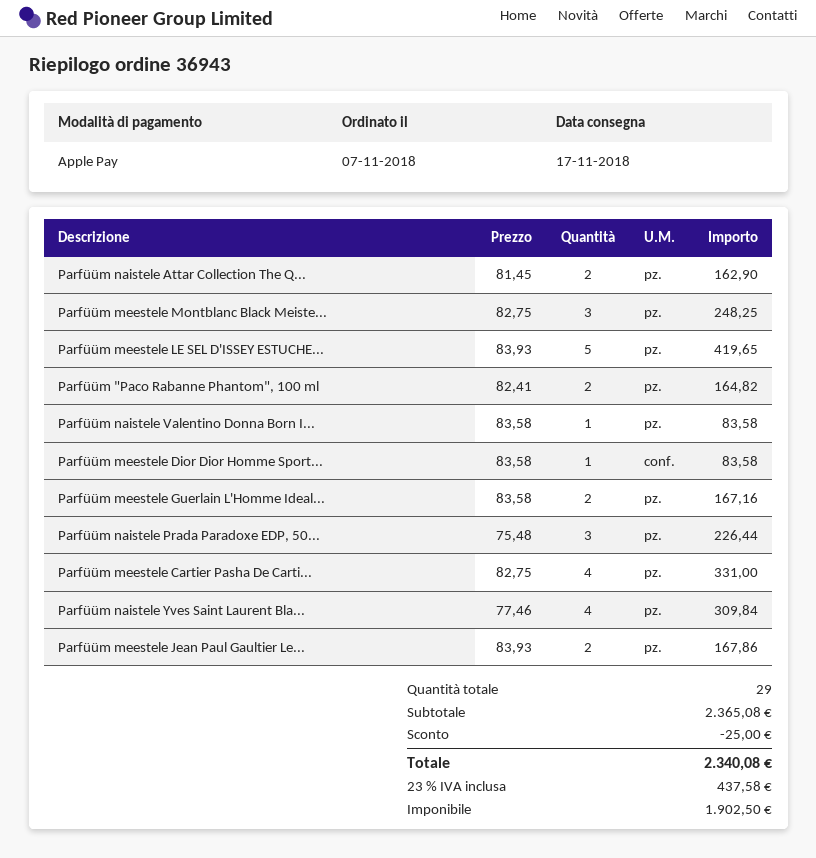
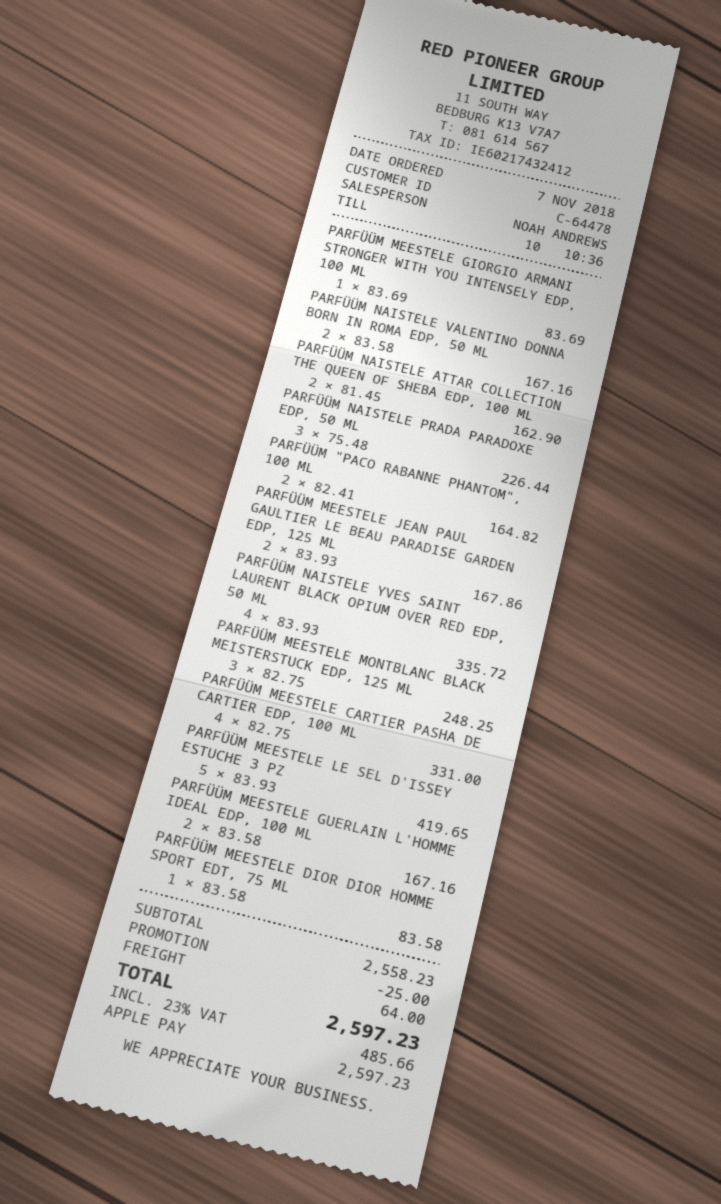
Parfüüm naistele Valentino Donna Born I...: 1 x 83.58 = 83.58 -> 2 x 83.58 = 167.16
Parfüüm naistele Yves Saint Laurent Bla...: 4 x 77.46 = 309.84 -> 4 x 83.93 = 335.72
PARFÜÜM MEESTELE GIORGIO ARMANI STRONGER WITH YOU INTENSELY EDP, 100 ML: none -> 1 x 83.69 = 83.69
subtotal: 2365.08 -> 2558.23
shipping: none -> 64.00
tax: 23% = 437.58 -> 23% = 485.66
total: 2340.08 -> 2597.23

